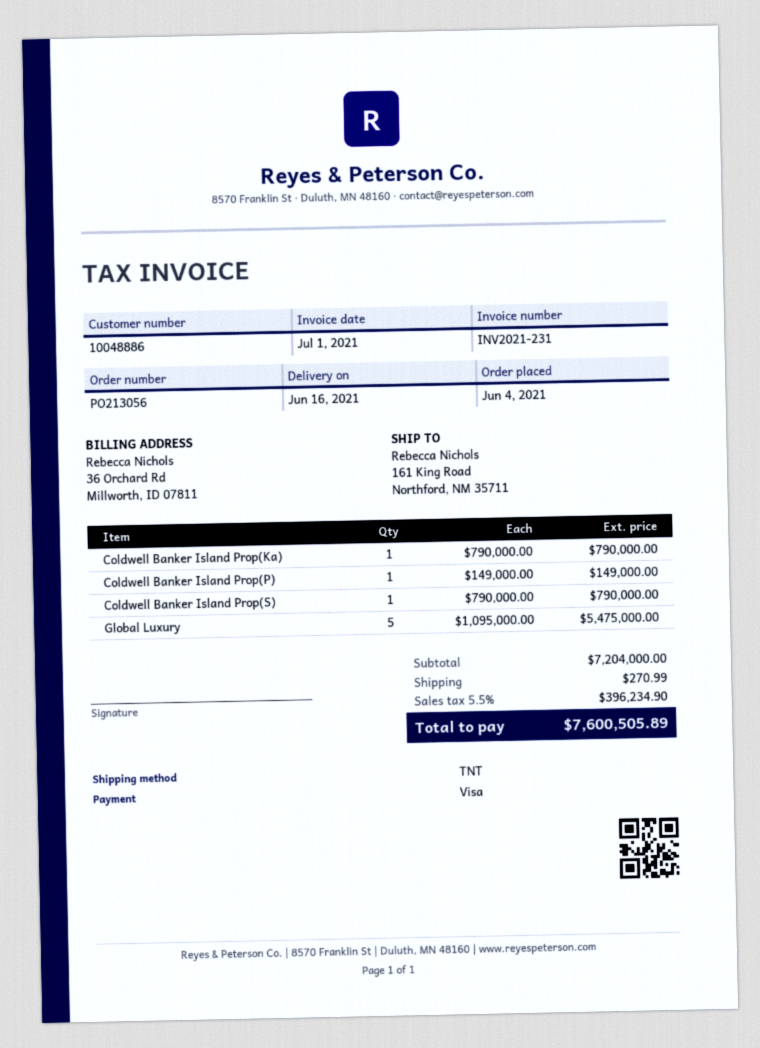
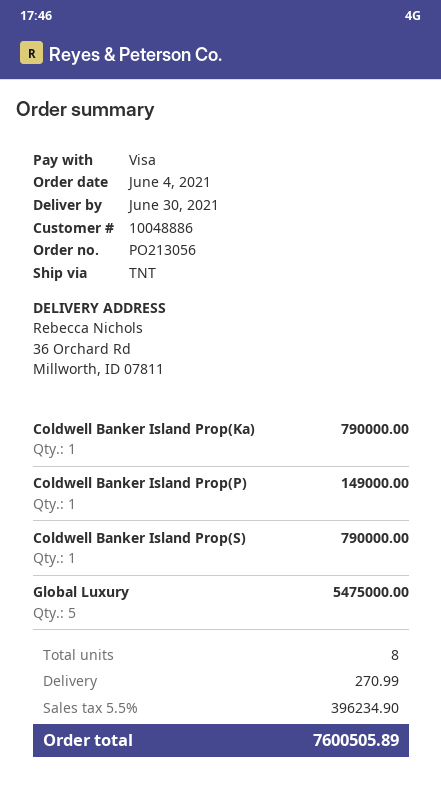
delivery date: 2021-06-16 -> 2021-06-30
ship to: 161 King Road, Northford, NM 35711 -> 36 Orchard Rd, Millworth, ID 07811

